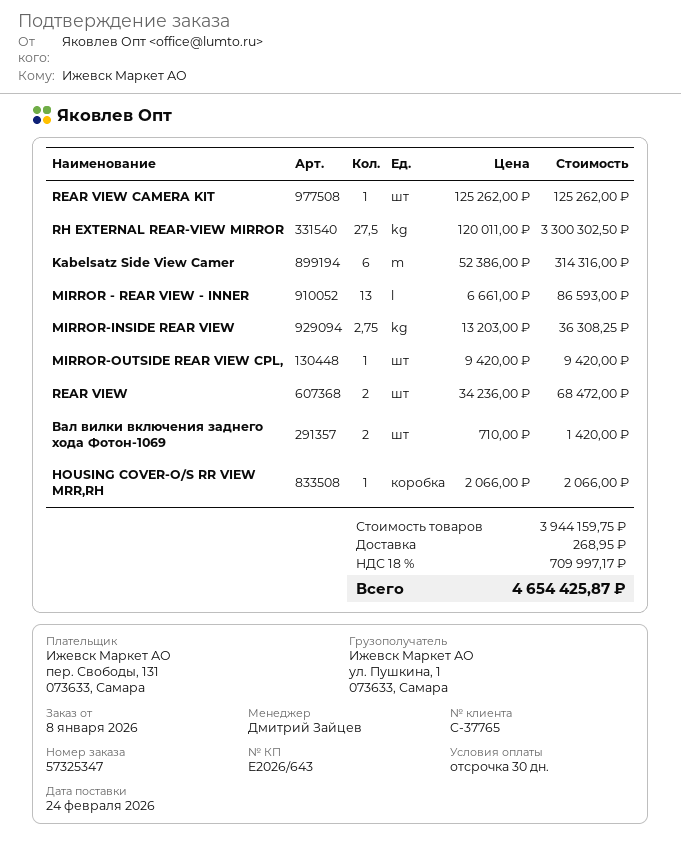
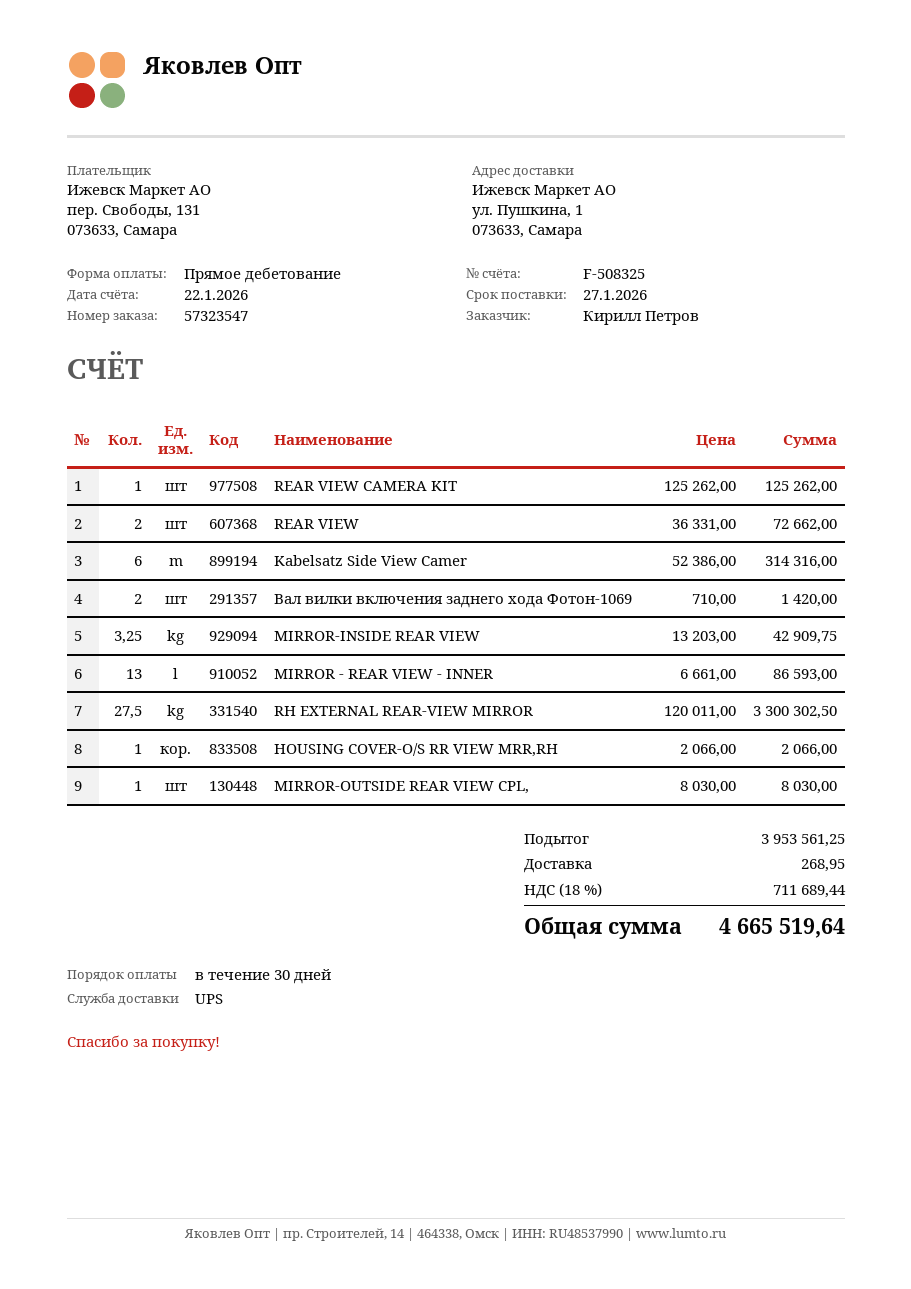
order number: 57325347 -> 57323547
delivery date: 2026-02-24 -> 2026-01-27
MIRROR-INSIDE REAR VIEW: 2.75 x 13203.00 = 36308.25 -> 3.25 x 13203.00 = 42909.75
MIRROR-OUTSIDE REAR VIEW CPL,: 1 x 9420.00 = 9420.00 -> 1 x 8030.00 = 8030.00
REAR VIEW: 2 x 34236.00 = 68472.00 -> 2 x 36331.00 = 72662.00
subtotal: 3944159.75 -> 3953561.25
tax: 18% = 709997.17 -> 18% = 711689.44
total: 4654425.87 -> 4665519.64

